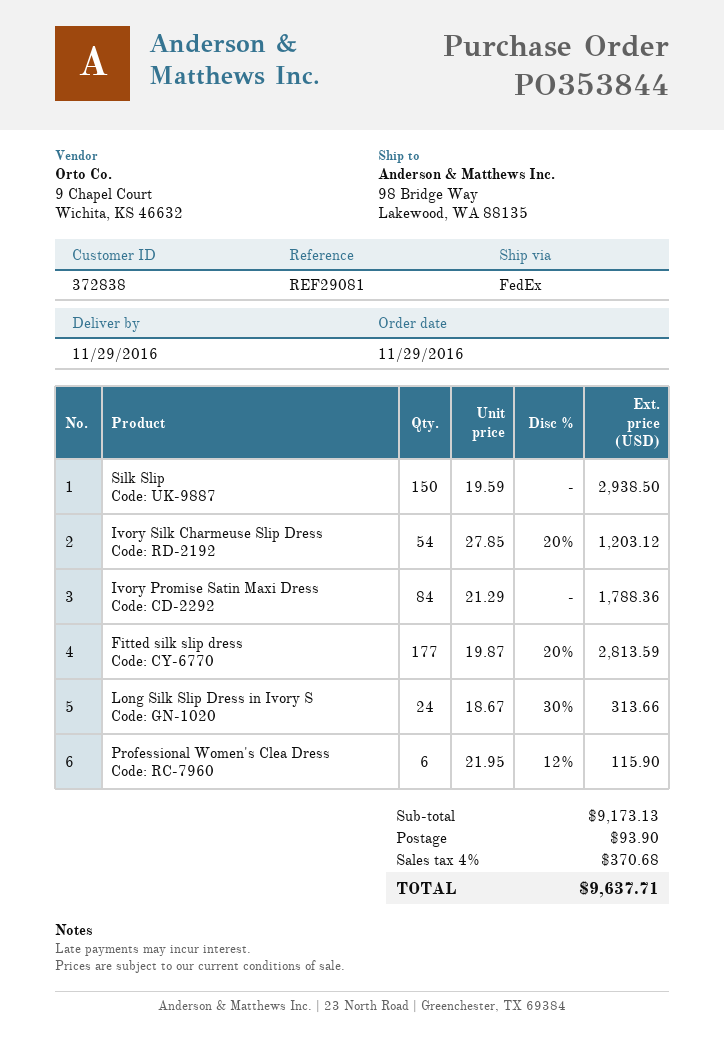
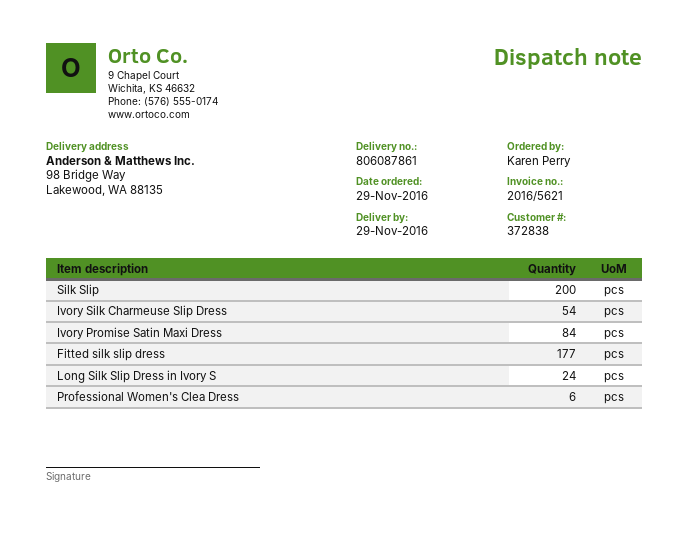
Silk Slip: 150 -> 200

